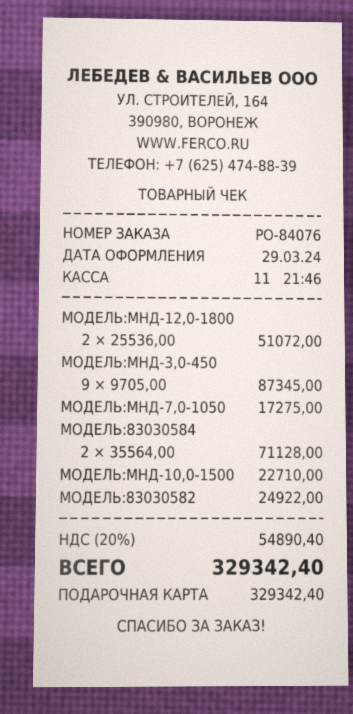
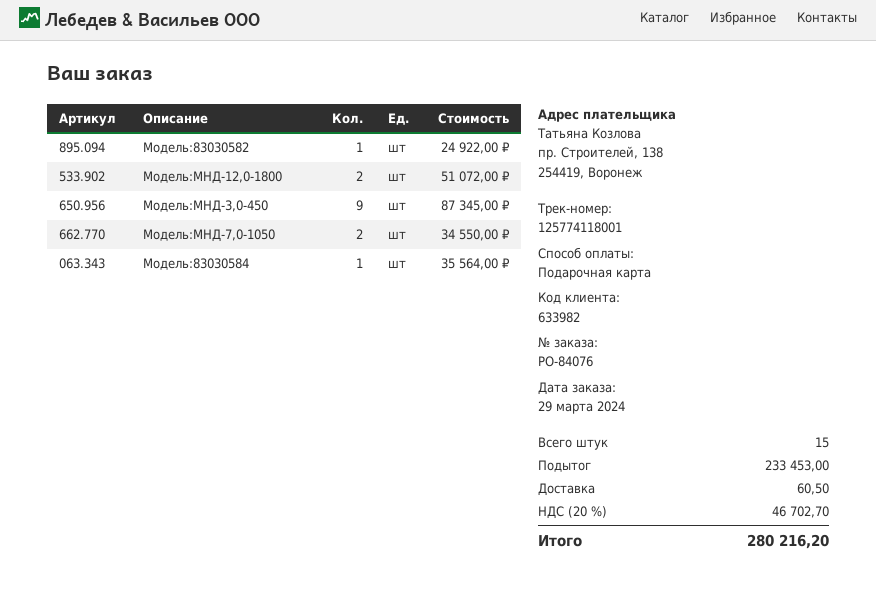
МОДЕЛЬ:МНД-7,0-1050: 1 for 17275.00 -> 2 for 34550.00
МОДЕЛЬ:83030584: 2 for 71128.00 -> 1 for 35564.00
МОДЕЛЬ:МНД-10,0-1500: 1 for 22710.00 -> none
shipping: none -> 60.50
tax: 20% = 54890.40 -> 20% = 46702.70
total: 329342.40 -> 280216.20

